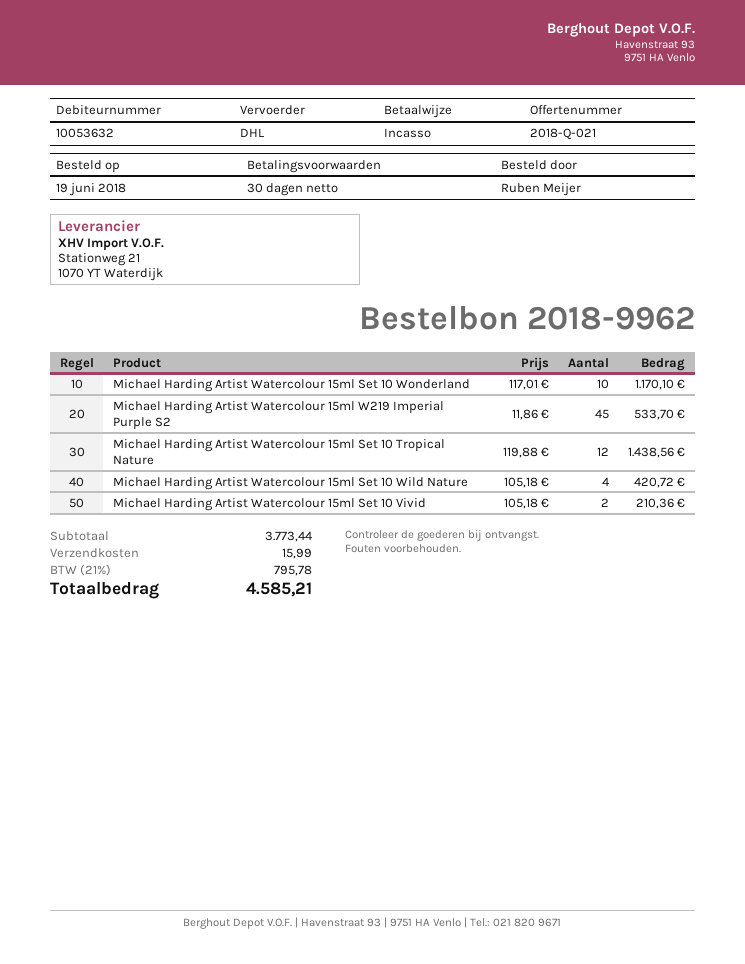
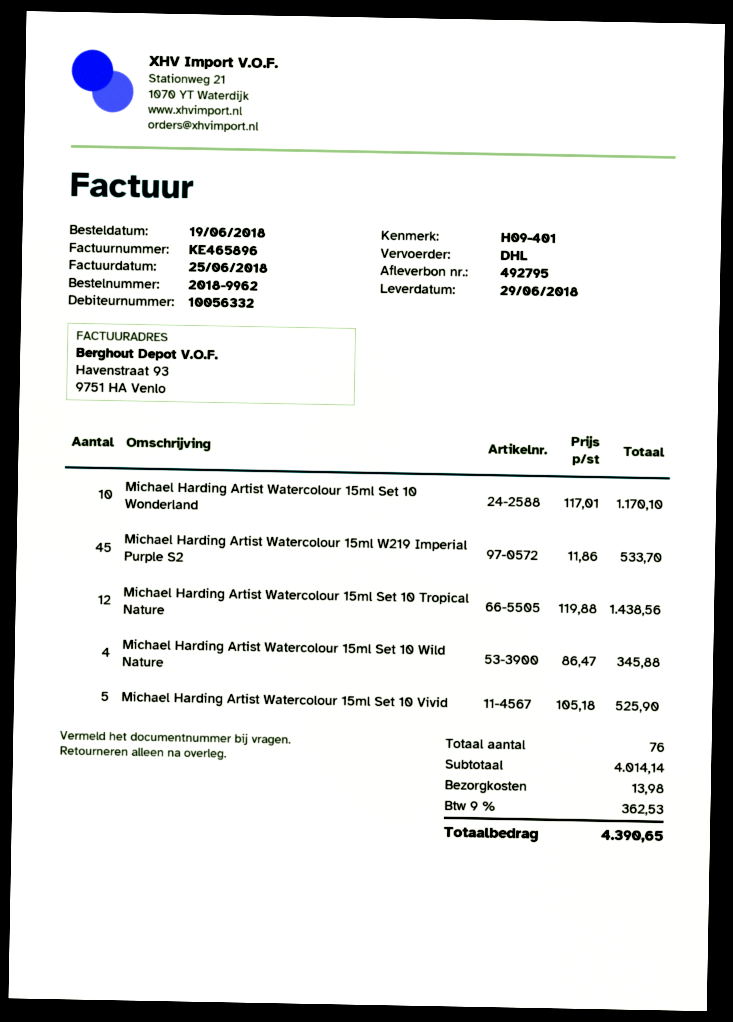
customer number: 10053632 -> 10056332
Michael Harding Artist Watercolour 15ml Set 10 Wild Nature: 4 x 105.18 = 420.72 -> 4 x 86.47 = 345.88
Michael Harding Artist Watercolour 15ml Set 10 Vivid: 2 x 105.18 = 210.36 -> 5 x 105.18 = 525.90
subtotal: 3773.44 -> 4014.14
shipping: 15.99 -> 13.98
tax: 21% = 795.78 -> 9% = 362.53
total: 4585.21 -> 4390.65

